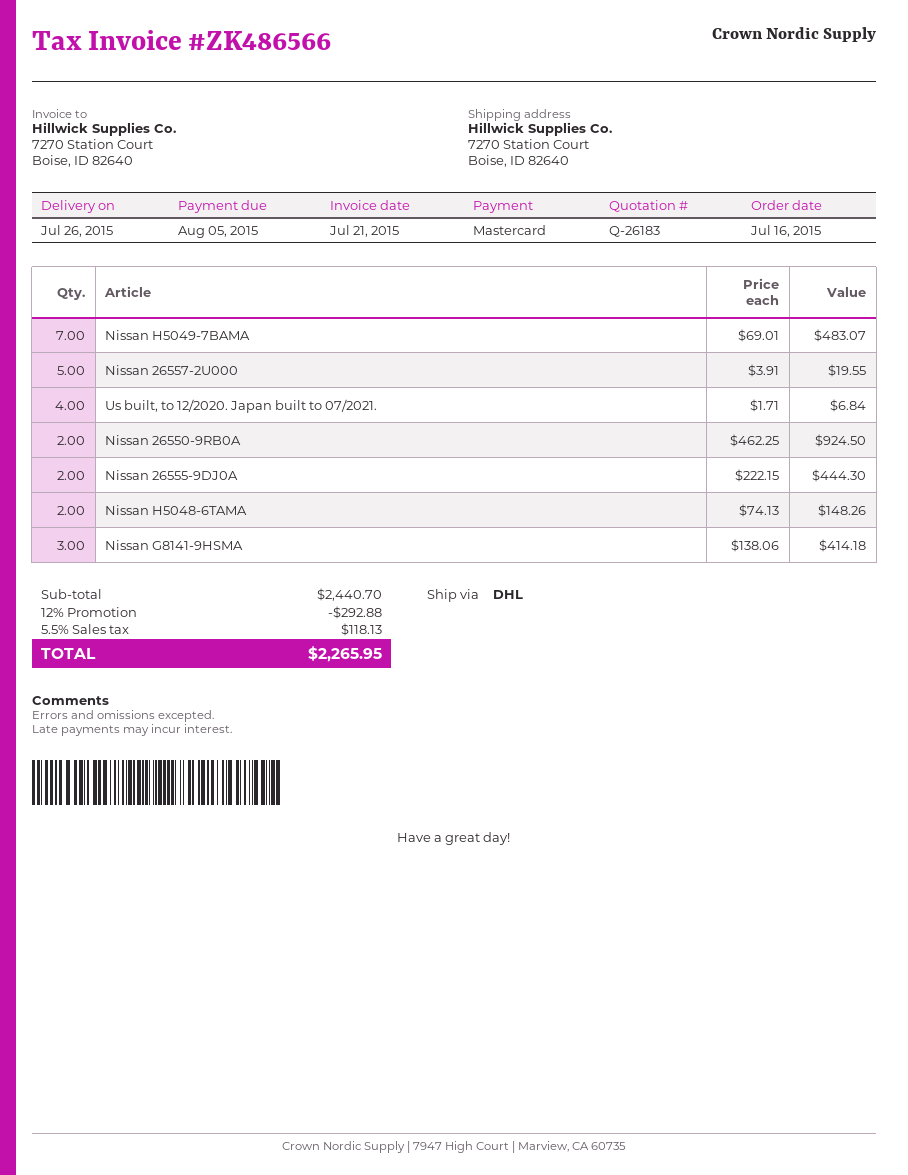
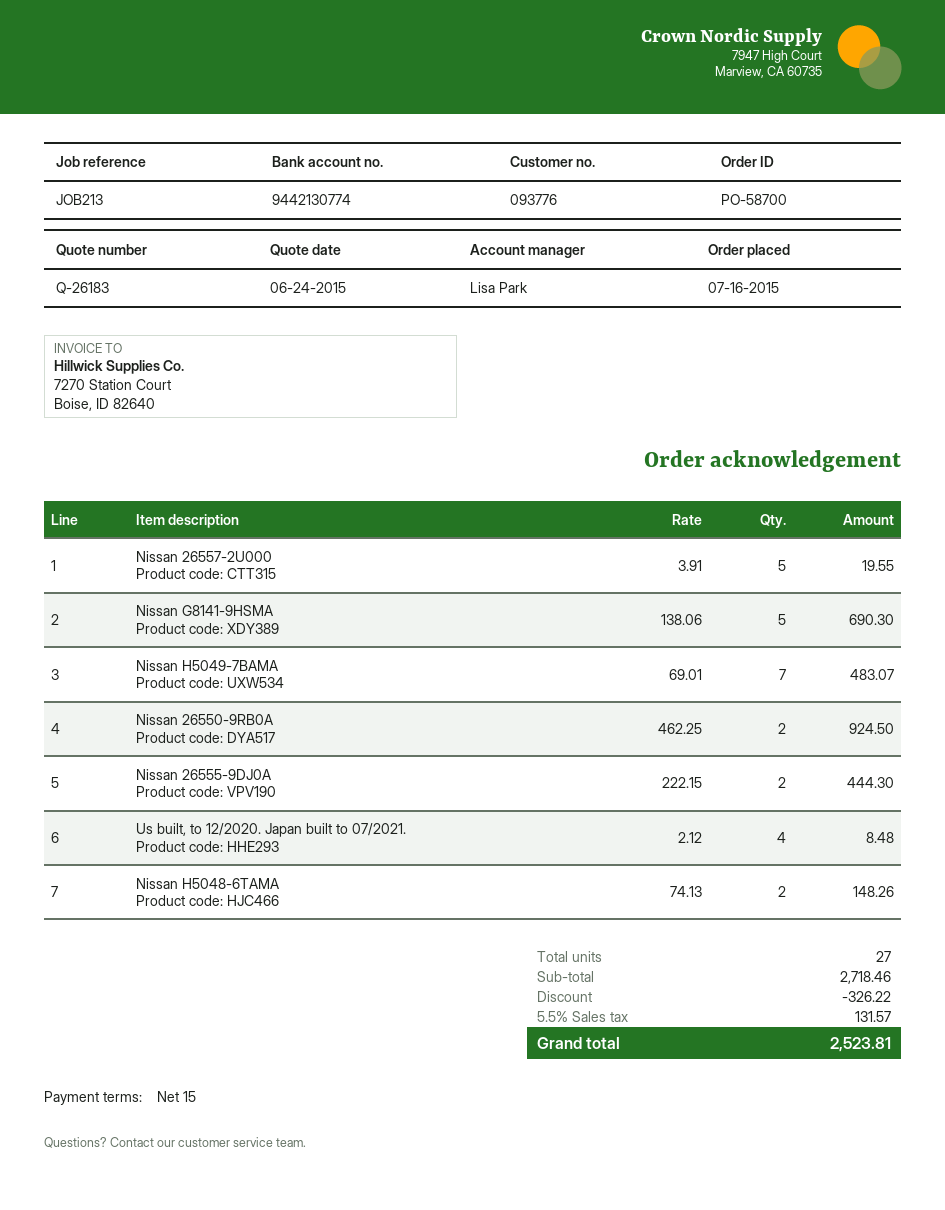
Us built, to 12/2020. Japan built to 07/2021.: 4 x 1.71 = 6.84 -> 4 x 2.12 = 8.48
Nissan G8141-9HSMA: 3 x 138.06 = 414.18 -> 5 x 138.06 = 690.30
subtotal: 2440.70 -> 2718.46
discount: 292.88 -> 326.22
tax: 5.5% = 118.13 -> 5.5% = 131.57
total: 2265.95 -> 2523.81

